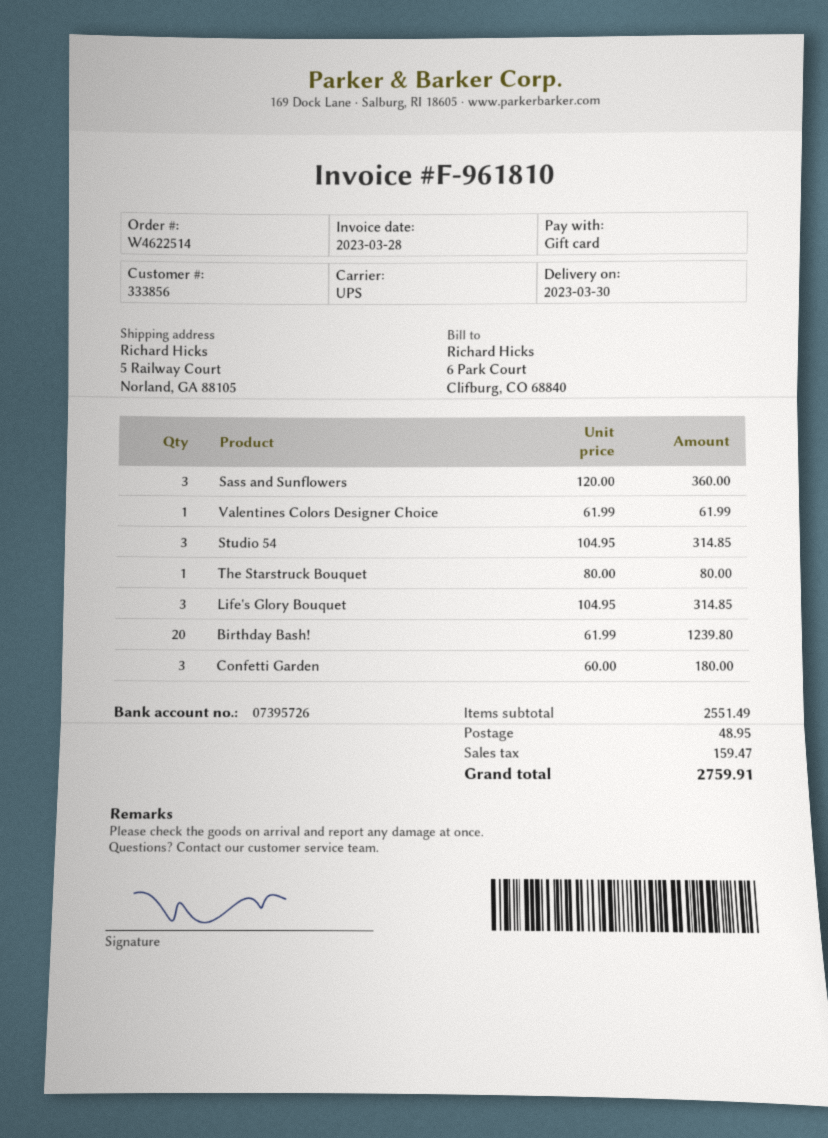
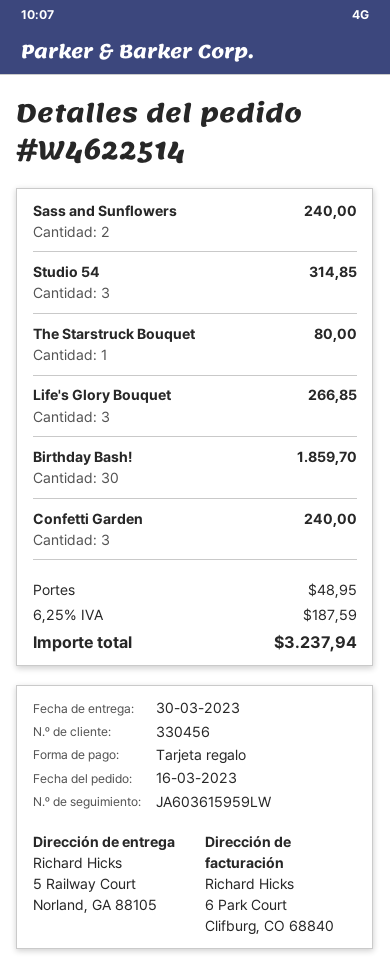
customer number: 333856 -> 330456
Sass and Sunflowers: 3 for 360.00 -> 2 for 240.00
Valentines Colors Designer Choice: 1 for 61.99 -> none
Life's Glory Bouquet: 3 for 314.85 -> 3 for 266.85
Birthday Bash!: 20 for 1239.80 -> 30 for 1859.70
Confetti Garden: 3 for 180.00 -> 3 for 240.00
tax: 159.47 -> 187.59
total: 2759.91 -> 3237.94

